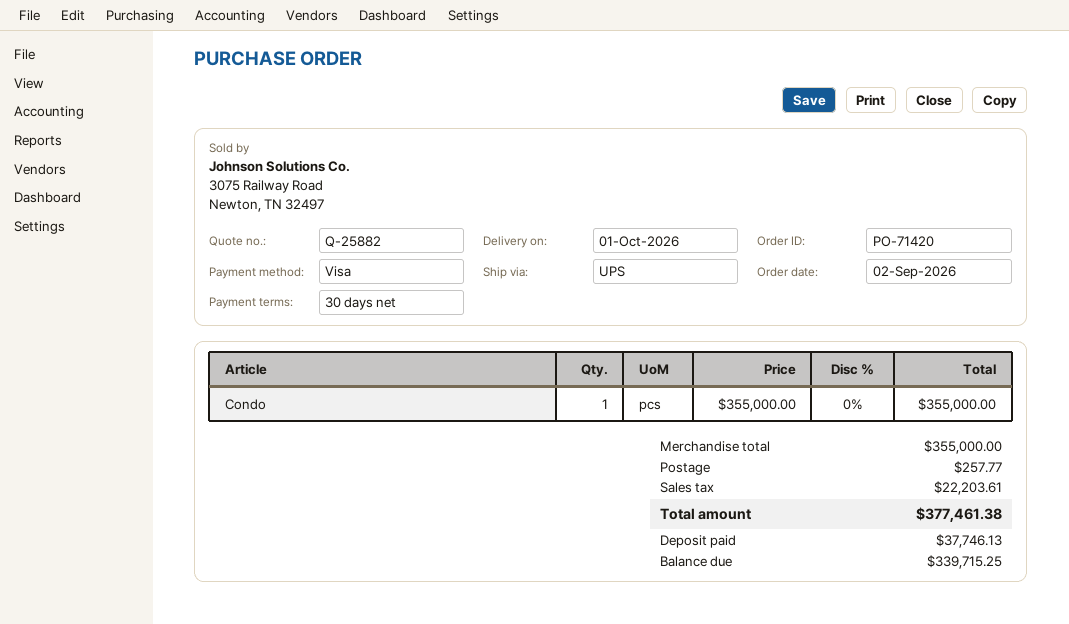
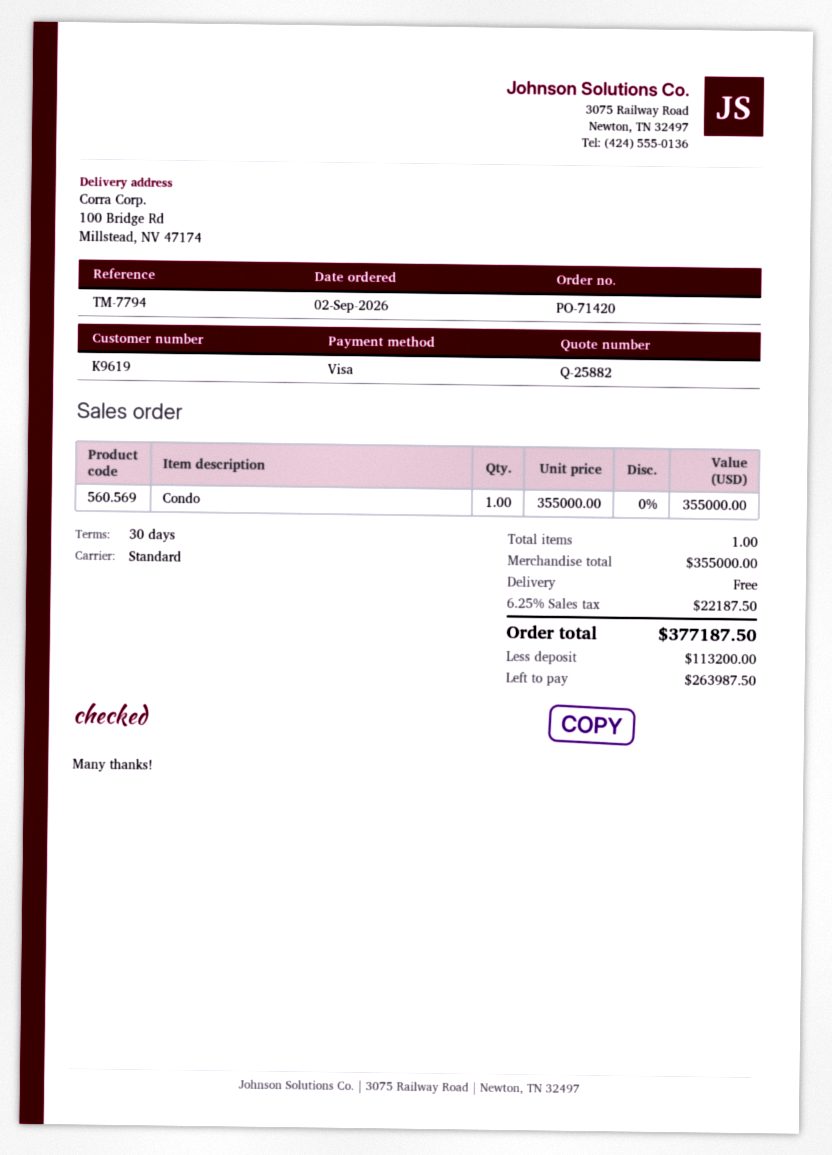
shipping method: UPS -> standard
shipping: 257.77 -> 0.00
tax: 22203.61 -> 22187.50
total: 377461.38 -> 377187.50
deposit: 37746.13 -> 113200.00
balance: 339715.25 -> 263987.50

